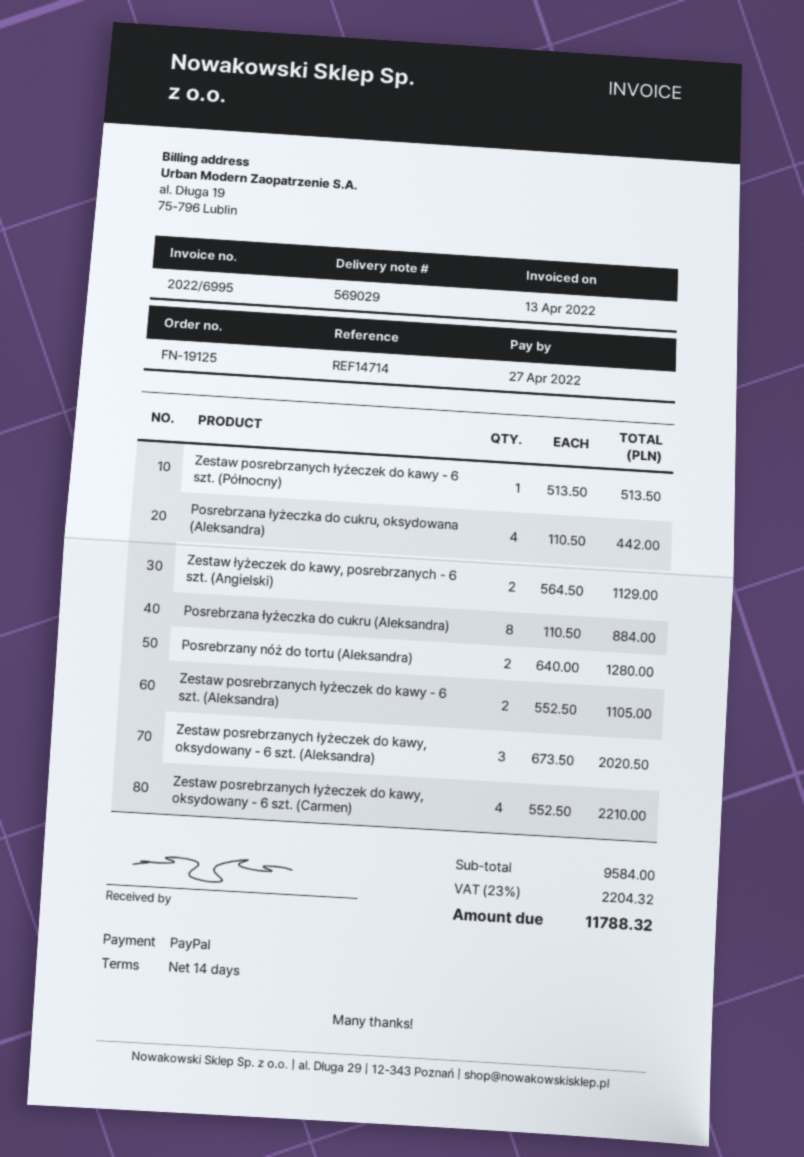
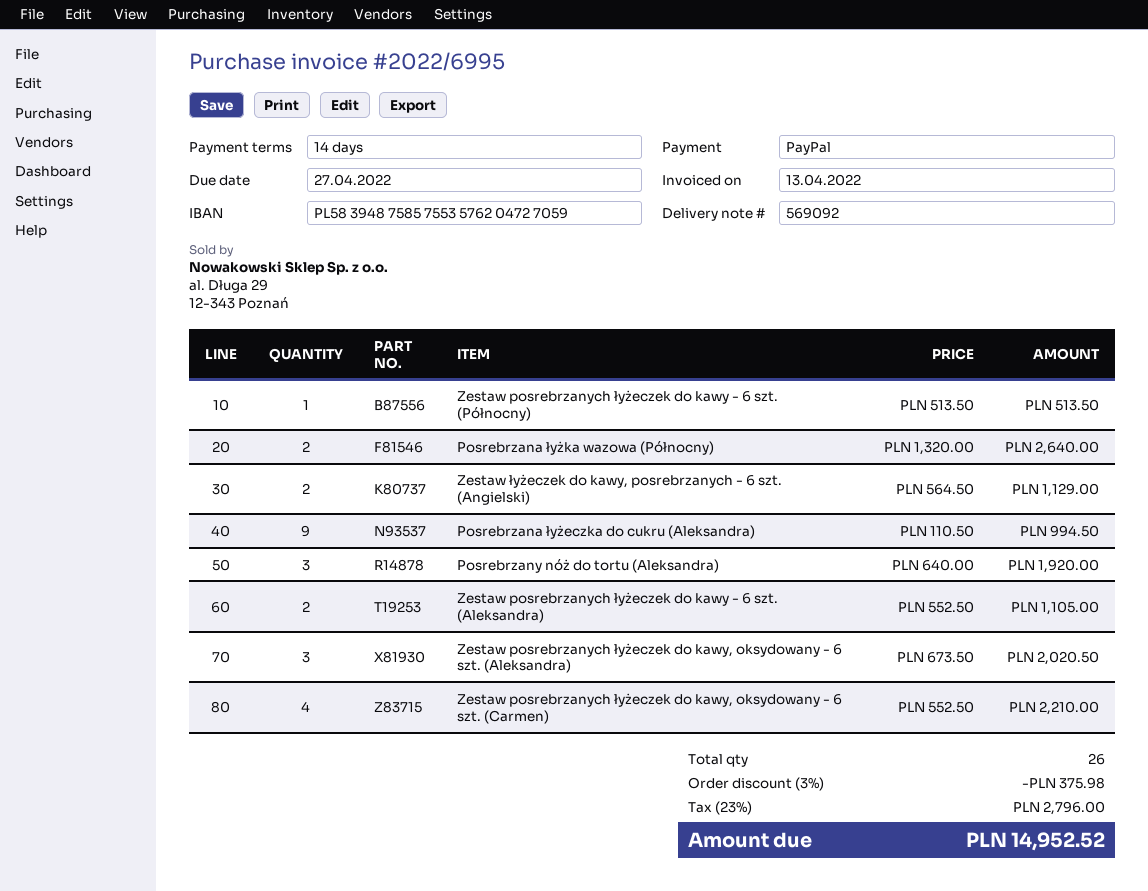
delivery note number: 569029 -> 569092
Posrebrzana łyżeczka do cukru, oksydowana (Aleksandra): 4 x 110.50 = 442.00 -> none
Posrebrzana łyżeczka do cukru (Aleksandra): 8 x 110.50 = 884.00 -> 9 x 110.50 = 994.50
Posrebrzany nóż do tortu (Aleksandra): 2 x 640.00 = 1280.00 -> 3 x 640.00 = 1920.00
Posrebrzana łyżka wazowa (Północny): none -> 2 x 1320.00 = 2640.00
discount: none -> 3% = 375.98
tax: 23% = 2204.32 -> 23% = 2796.00
total: 11788.32 -> 14952.52

